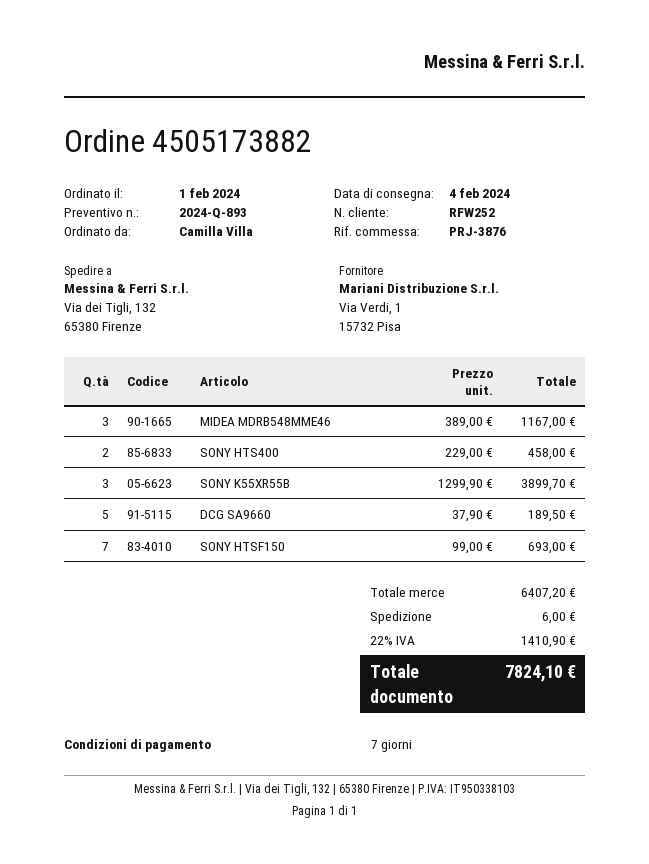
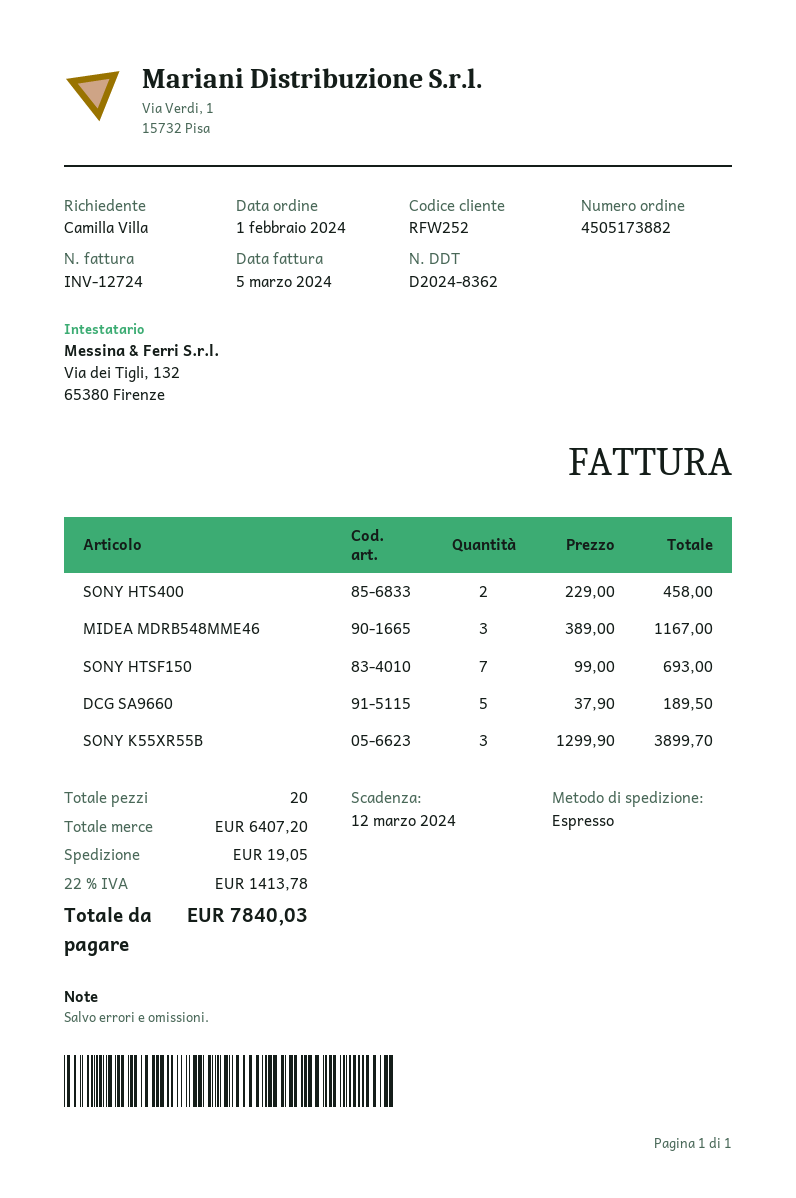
shipping: 6.00 -> 19.05
tax: 22% = 1410.90 -> 22% = 1413.78
total: 7824.10 -> 7840.03

